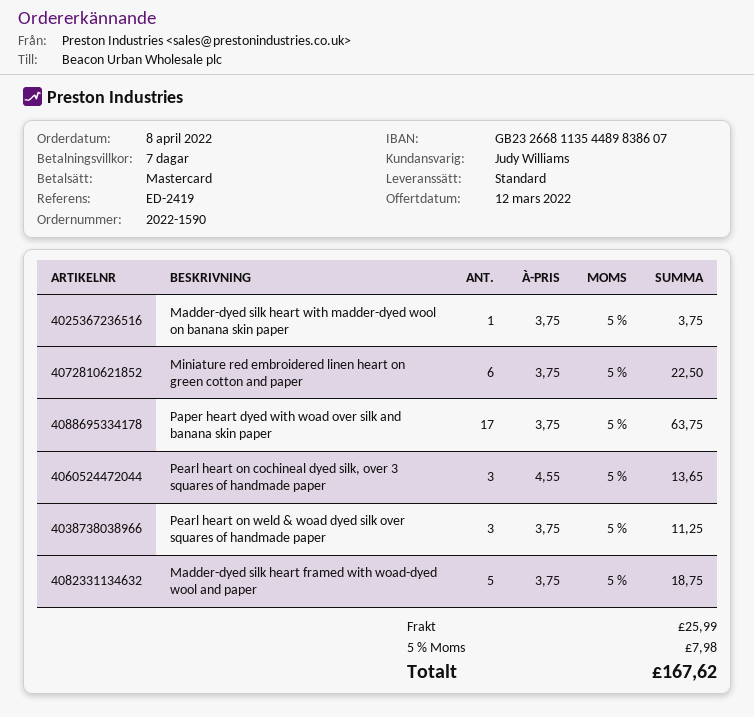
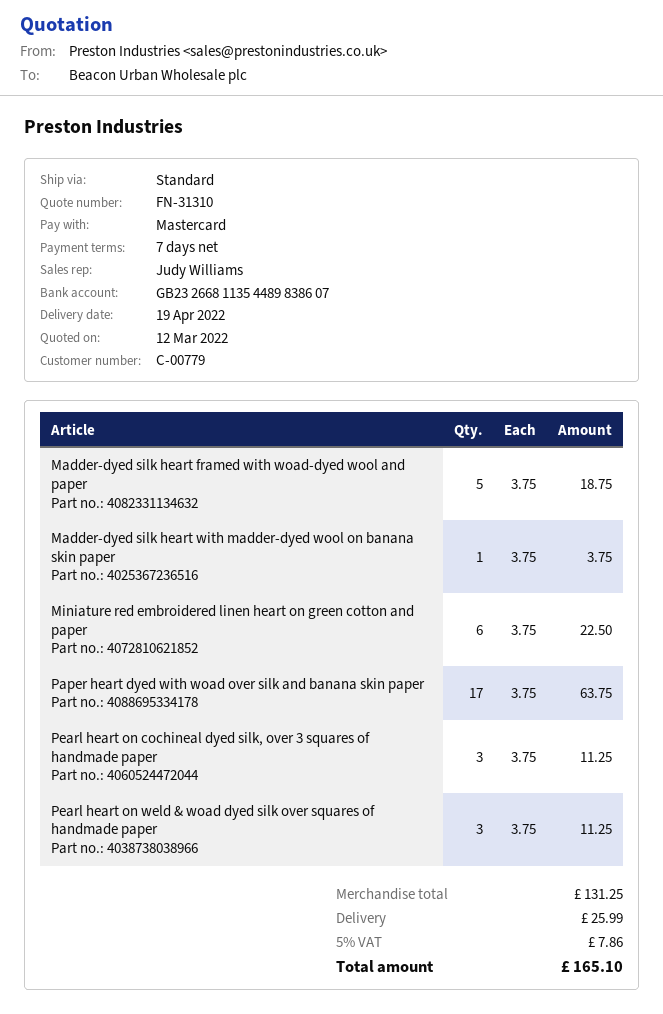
Pearl heart on cochineal dyed silk, over 3 squares of handmade paper: 3 x 4.55 = 13.65 -> 3 x 3.75 = 11.25
tax: 5% = 7.98 -> 5% = 7.86
total: 167.62 -> 165.10

